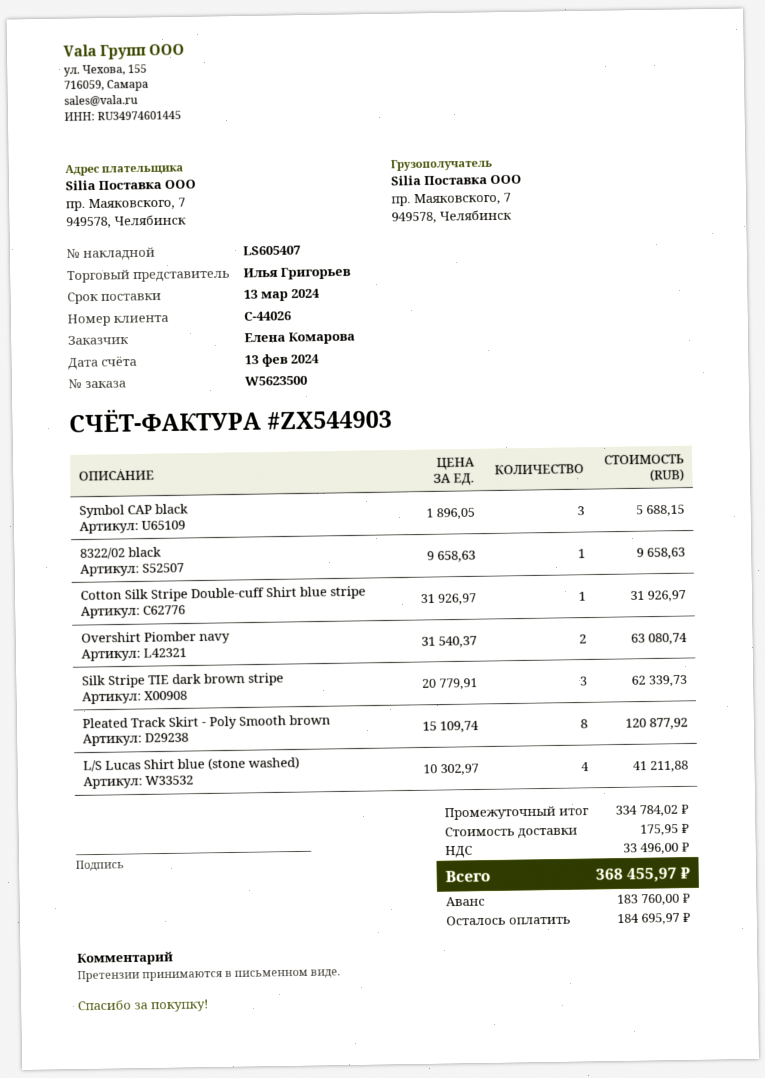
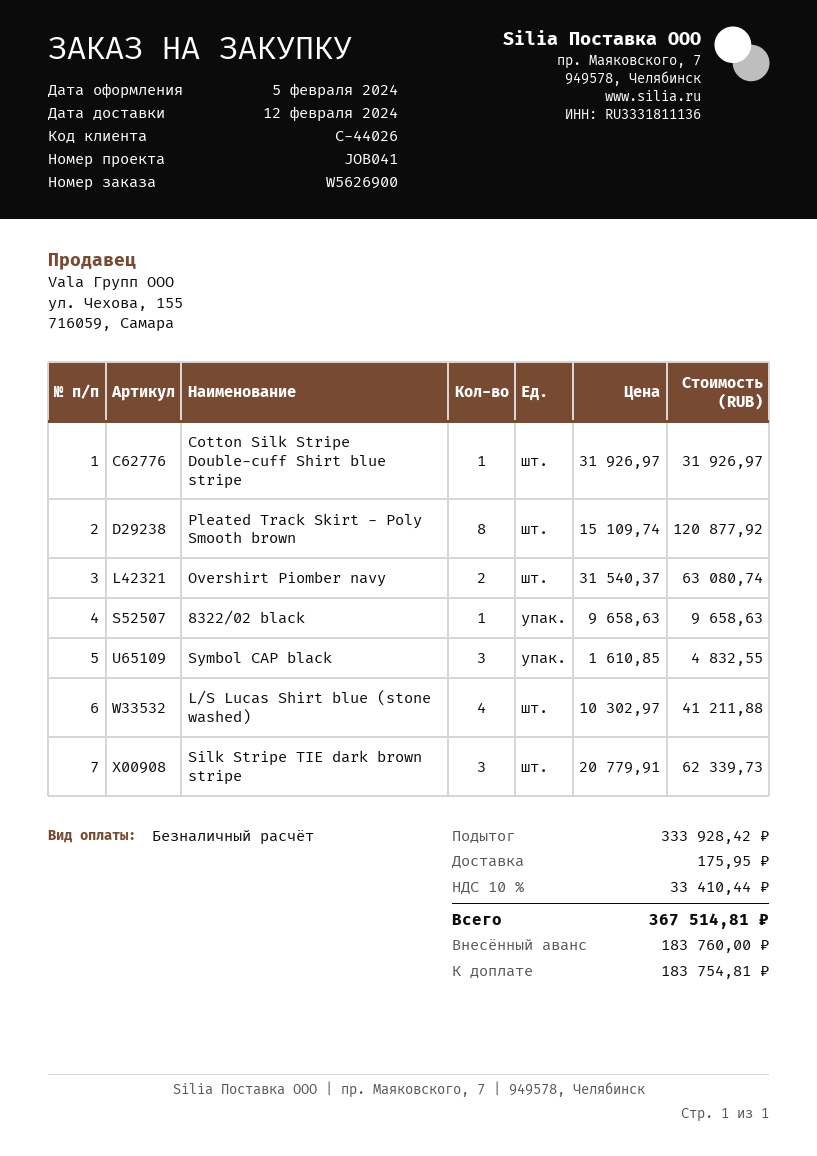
order number: W5623500 -> W5626900
delivery date: 2024-03-13 -> 2024-02-12
Symbol CAP black: 3 x 1896.05 = 5688.15 -> 3 x 1610.85 = 4832.55
subtotal: 334784.02 -> 333928.42
tax: 33496.00 -> 33410.44
total: 368455.97 -> 367514.81
balance: 184695.97 -> 183754.81

